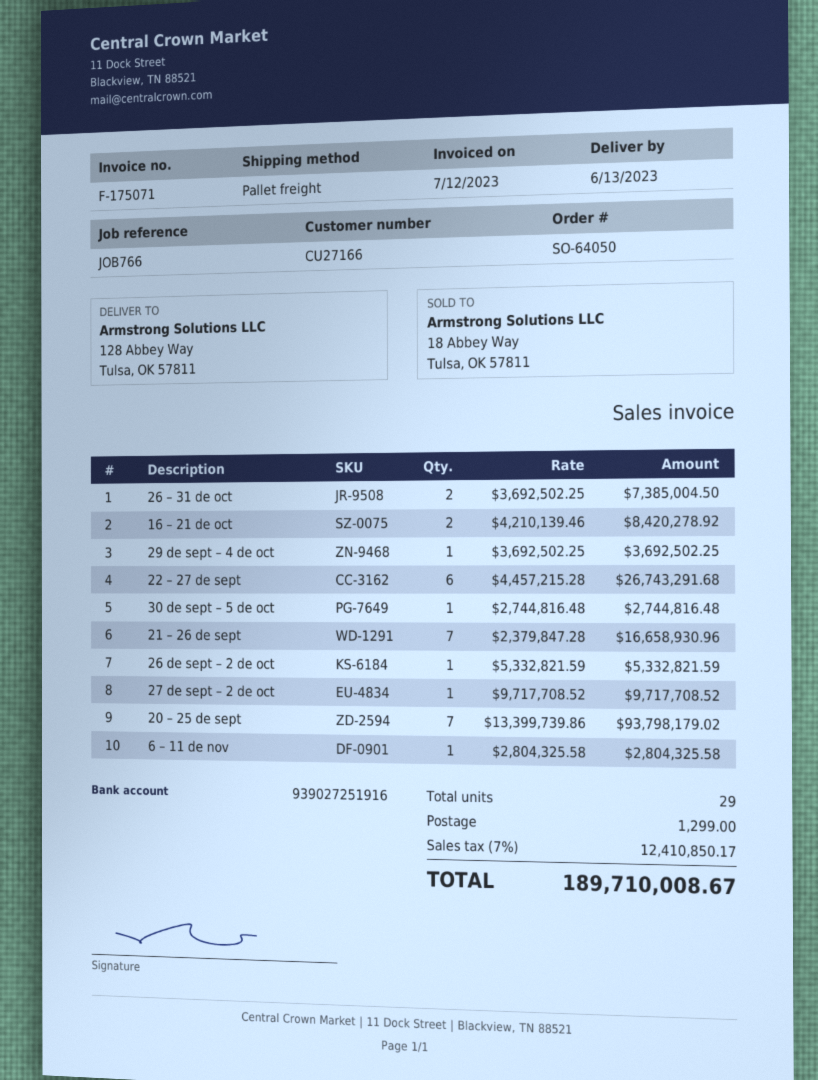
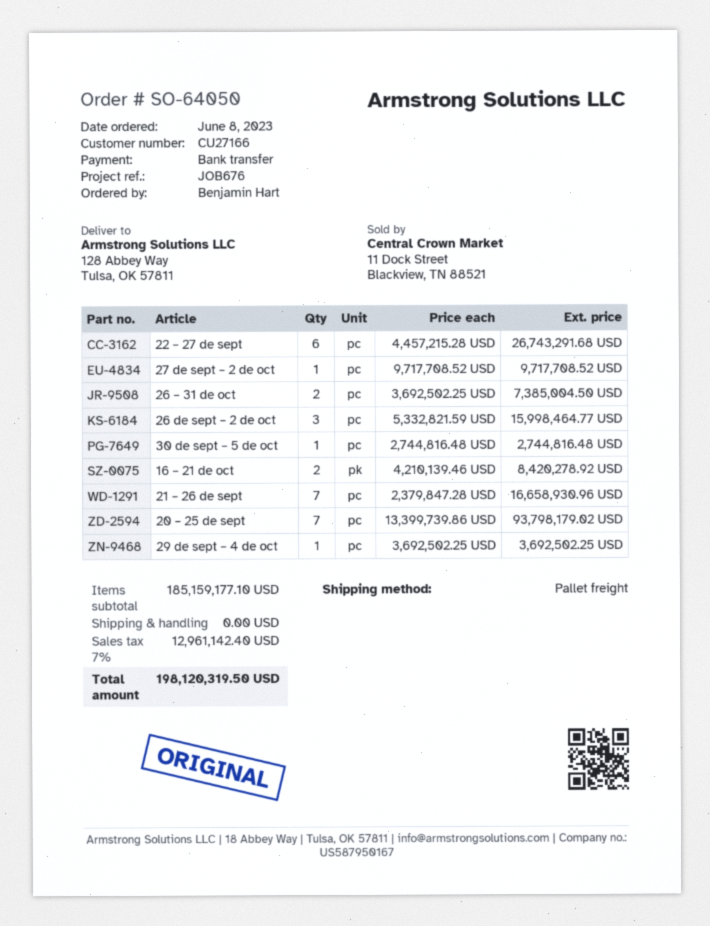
reference: JOB766 -> JOB676
26 de sept – 2 de oct: 1 x 5332821.59 = 5332821.59 -> 3 x 5332821.59 = 15998464.77
6 – 11 de nov: 1 x 2804325.58 = 2804325.58 -> none
shipping: 1299.00 -> 0.00
tax: 7% = 12410850.17 -> 7% = 12961142.40
total: 189710008.67 -> 198120319.50

